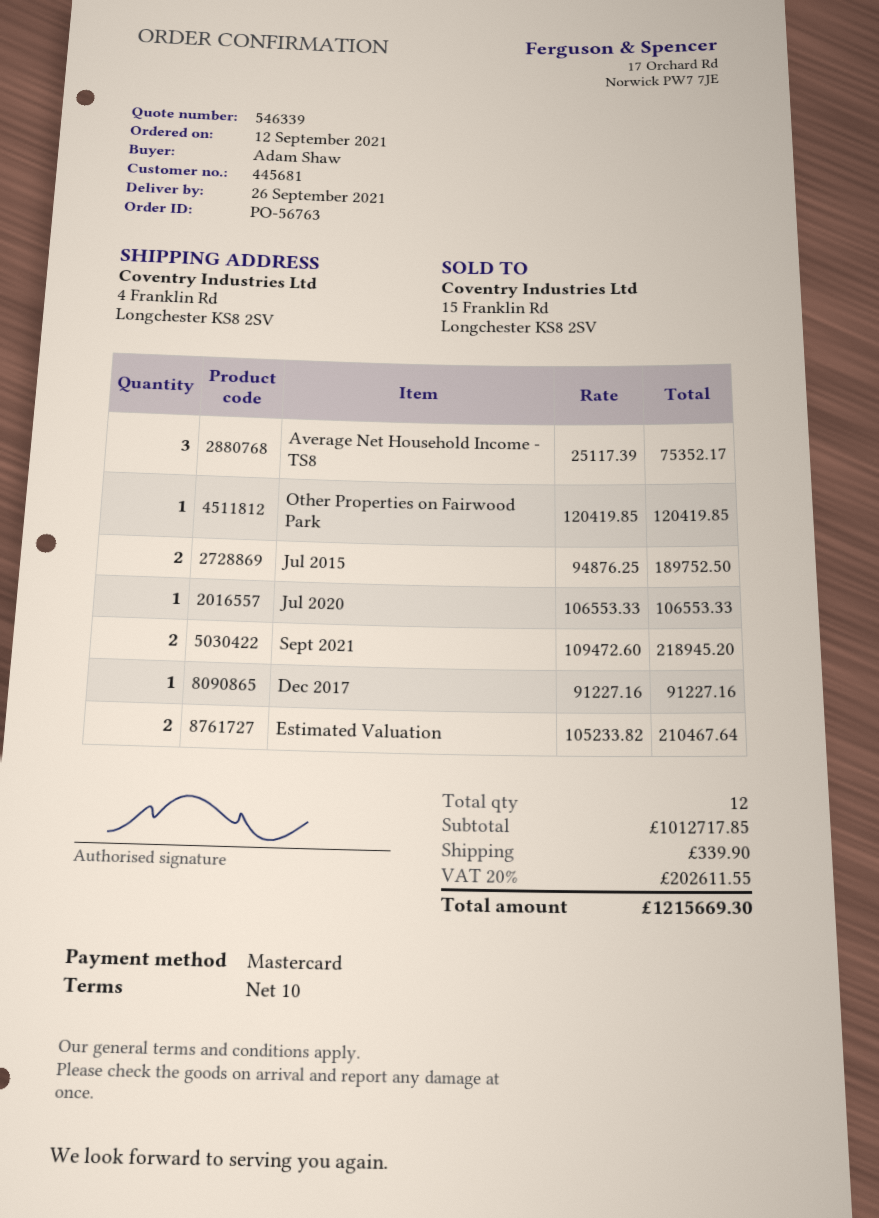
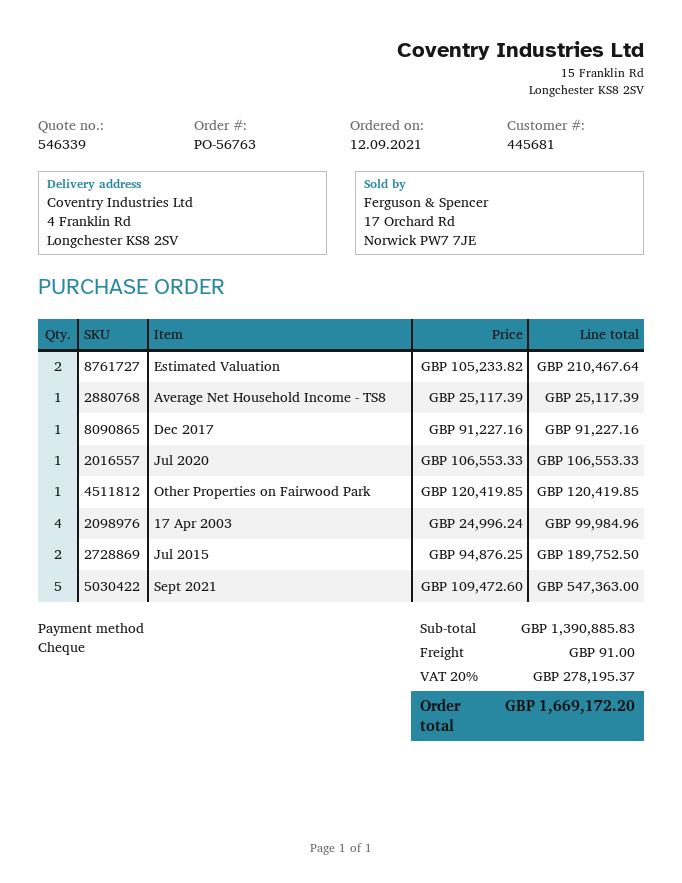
payment method: Mastercard -> cheque
Average Net Household Income - TS8: 3 x 25117.39 = 75352.17 -> 1 x 25117.39 = 25117.39
Sept 2021: 2 x 109472.60 = 218945.20 -> 5 x 109472.60 = 547363.00
17 Apr 2003: none -> 4 x 24996.24 = 99984.96
subtotal: 1012717.85 -> 1390885.83
shipping: 339.90 -> 91.00
tax: 20% = 202611.55 -> 20% = 278195.37
total: 1215669.30 -> 1669172.20

